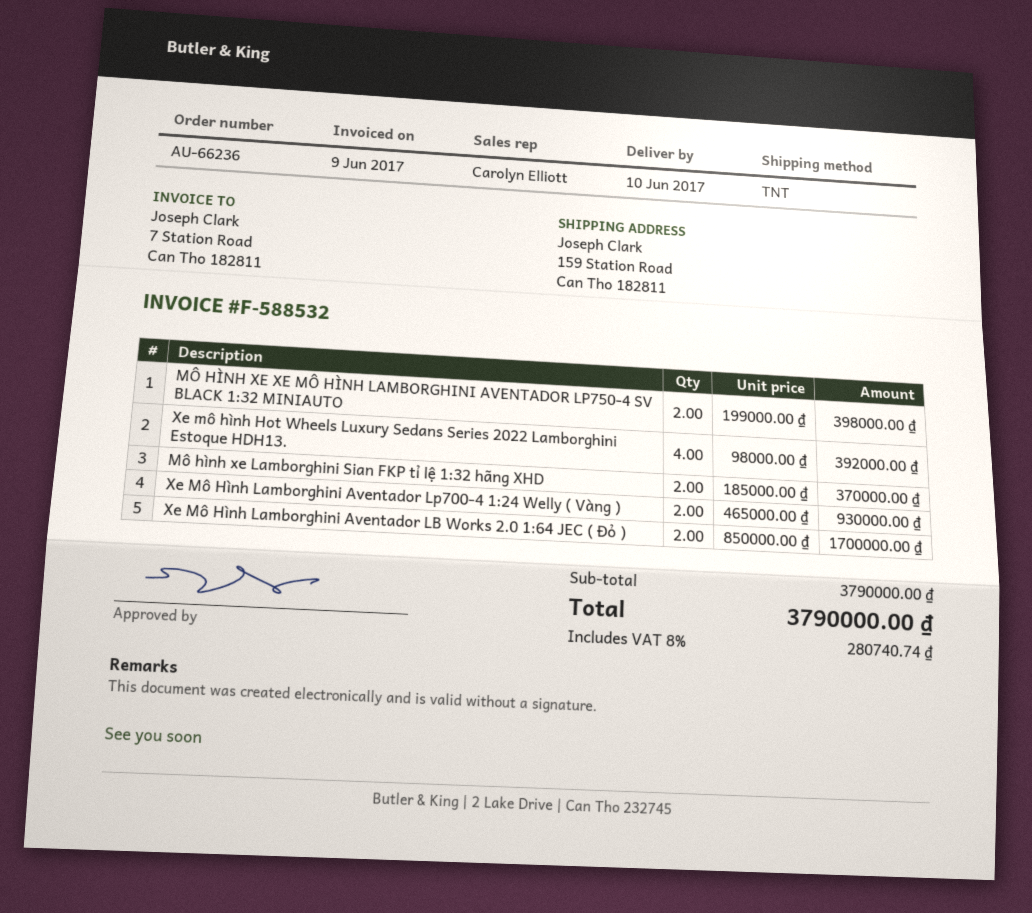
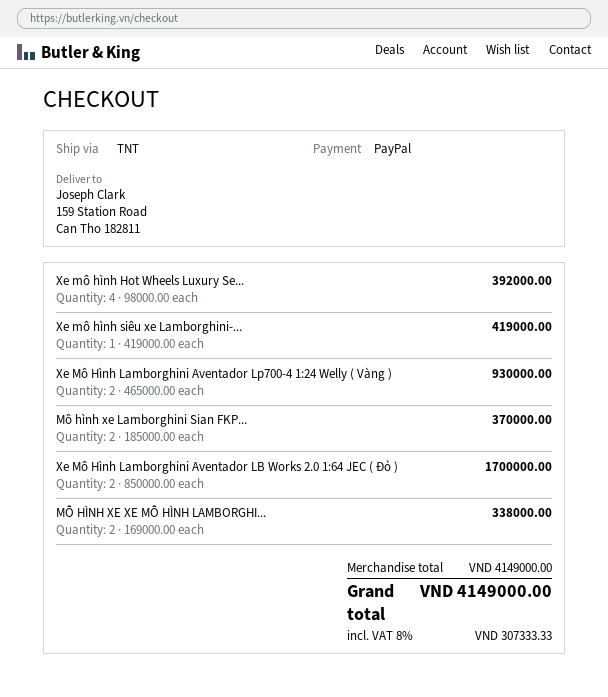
MÔ HÌNH XE XE MÔ HÌNH LAMBORGHINI AVENTADOR LP750-4 SV BLACK 1:32 MINIAUTO: 2 x 199000.00 = 398000.00 -> 2 x 169000.00 = 338000.00
Xe mô hình siêu xe Lamborghini-...: none -> 1 x 419000.00 = 419000.00
subtotal: 3790000.00 -> 4149000.00
tax: 8% = 280740.74 -> 8% = 307333.33
total: 3790000.00 -> 4149000.00

